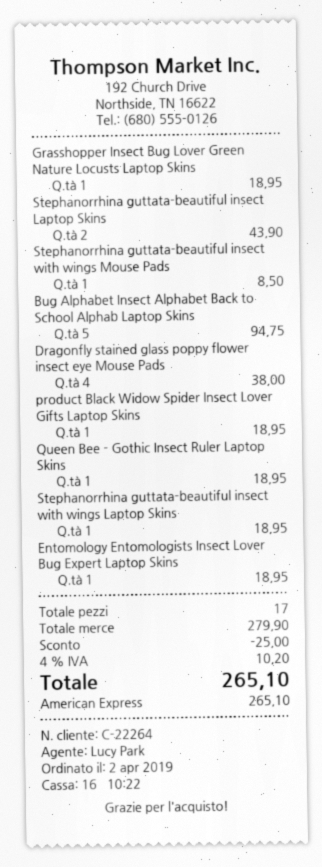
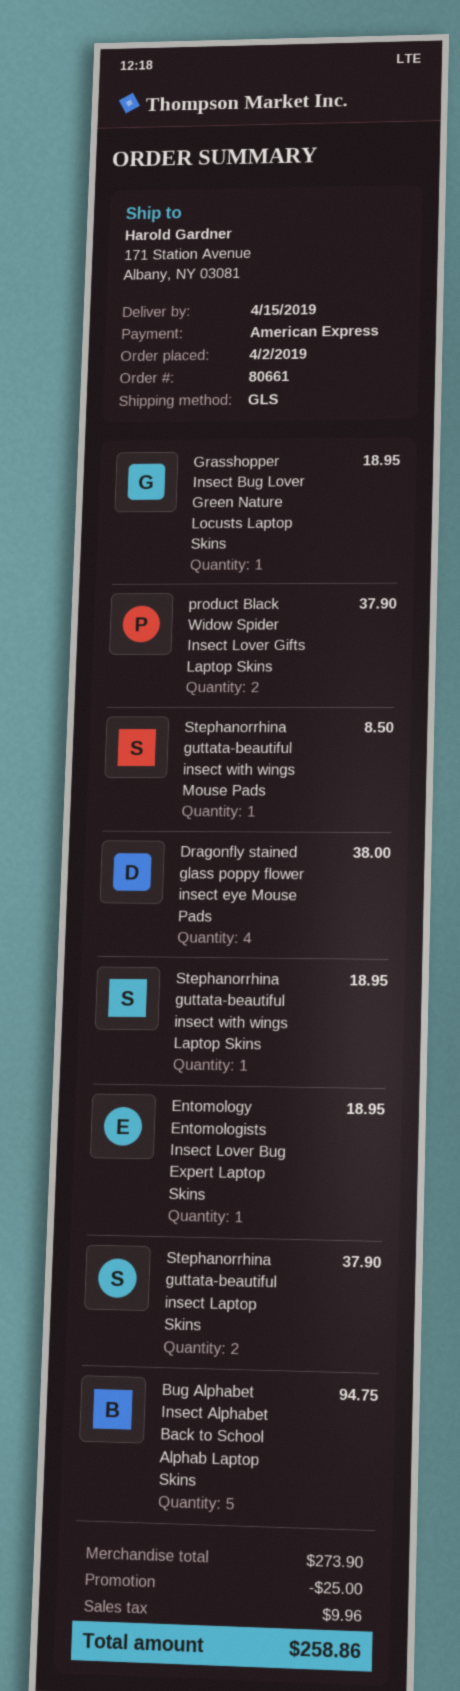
Stephanorrhina guttata-beautiful insect Laptop Skins: 2 for 43.90 -> 2 for 37.90
product Black Widow Spider Insect Lover Gifts Laptop Skins: 1 for 18.95 -> 2 for 37.90
Queen Bee - Gothic Insect Ruler Laptop Skins: 1 for 18.95 -> none
subtotal: 279.90 -> 273.90
tax: 10.20 -> 9.96
total: 265.10 -> 258.86

